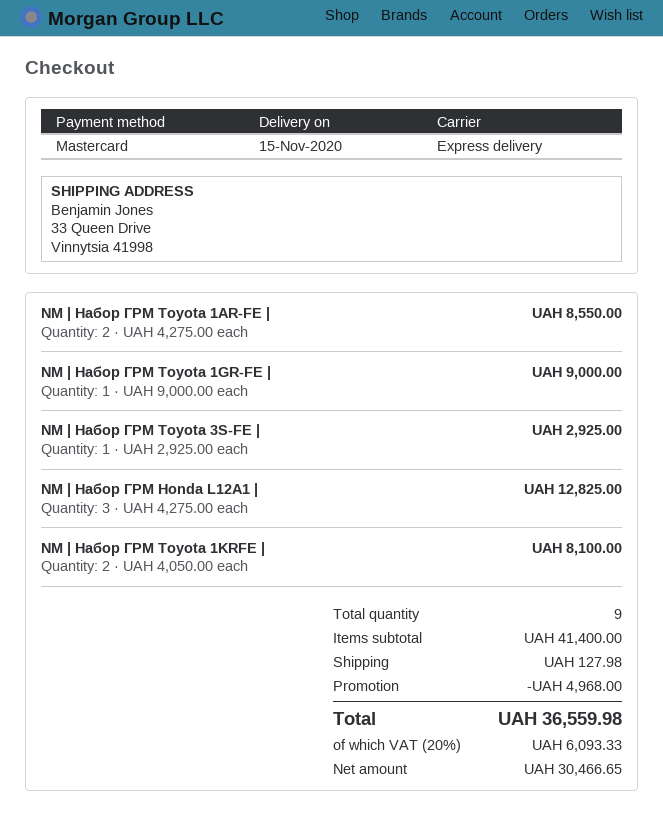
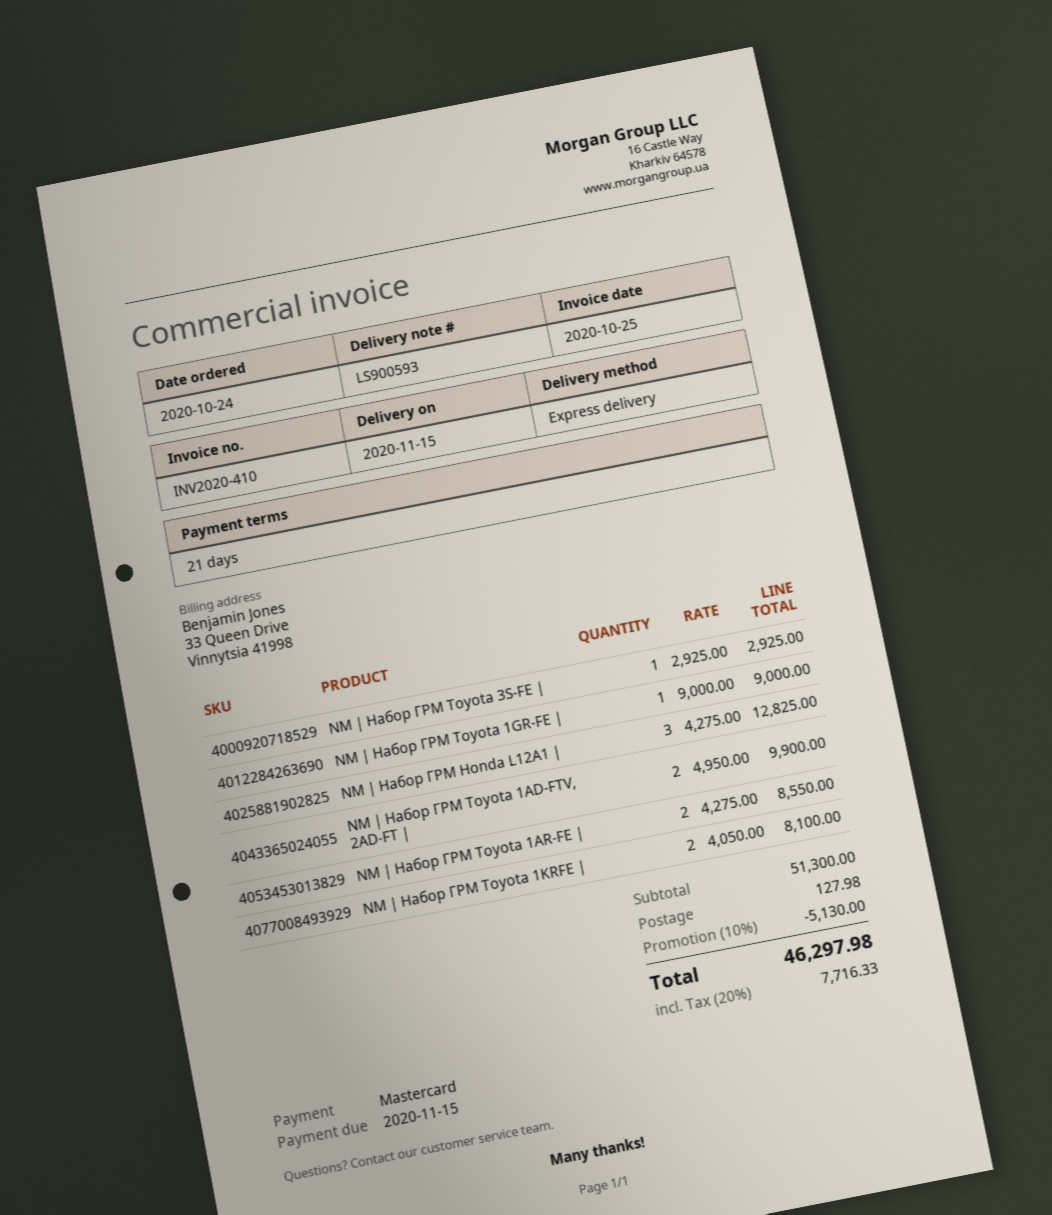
NM | Набор ГРМ Toyota 1AD-FTV, 2AD-FT |: none -> 2 x 4950.00 = 9900.00
subtotal: 41400.00 -> 51300.00
discount: 4968.00 -> 5130.00
tax: 20% = 6093.33 -> 20% = 7716.33
total: 36559.98 -> 46297.98

